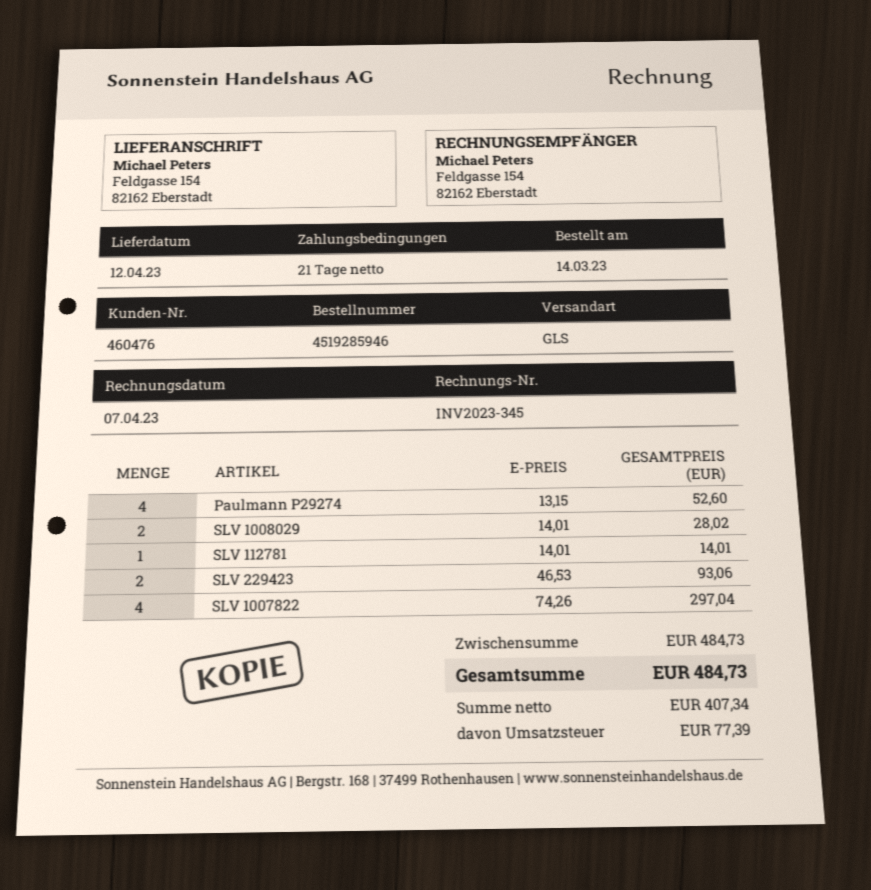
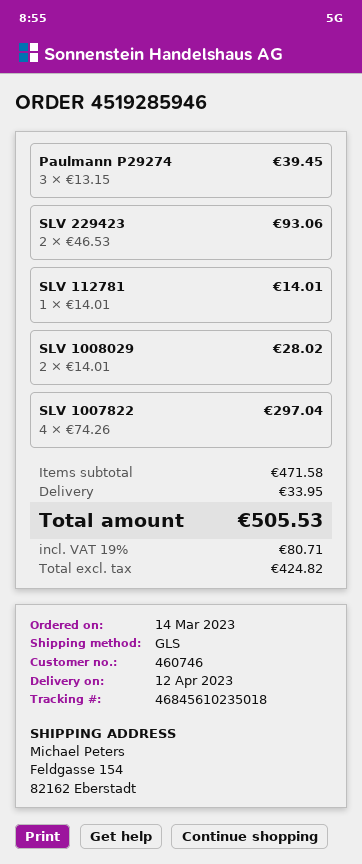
customer number: 460476 -> 460746
Paulmann P29274: 4 x 13.15 = 52.60 -> 3 x 13.15 = 39.45
subtotal: 484.73 -> 471.58
shipping: none -> 33.95
net: 407.34 -> 424.82
tax: 77.39 -> 80.71
total: 484.73 -> 505.53

